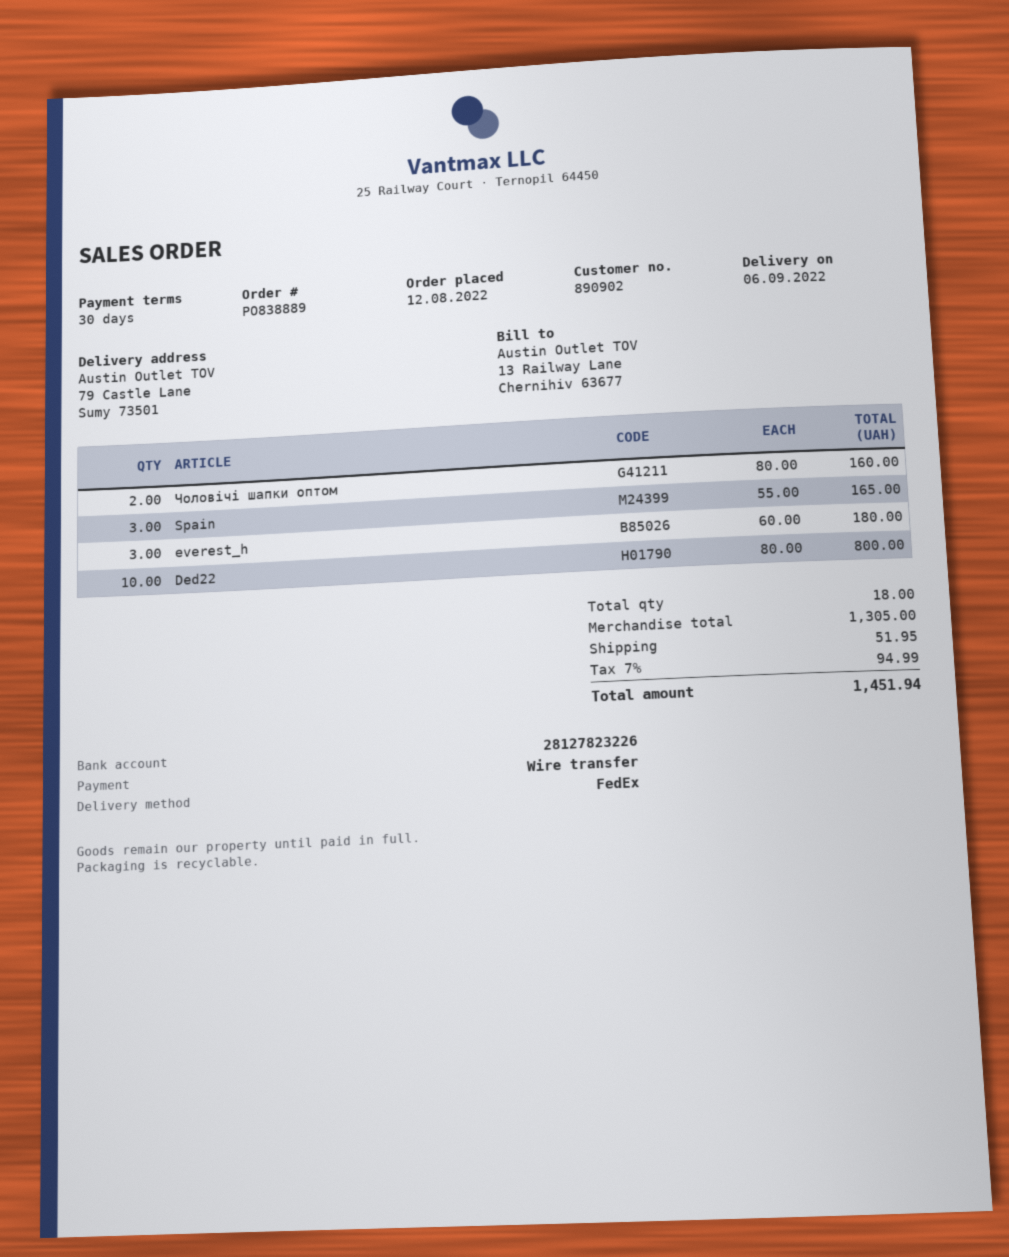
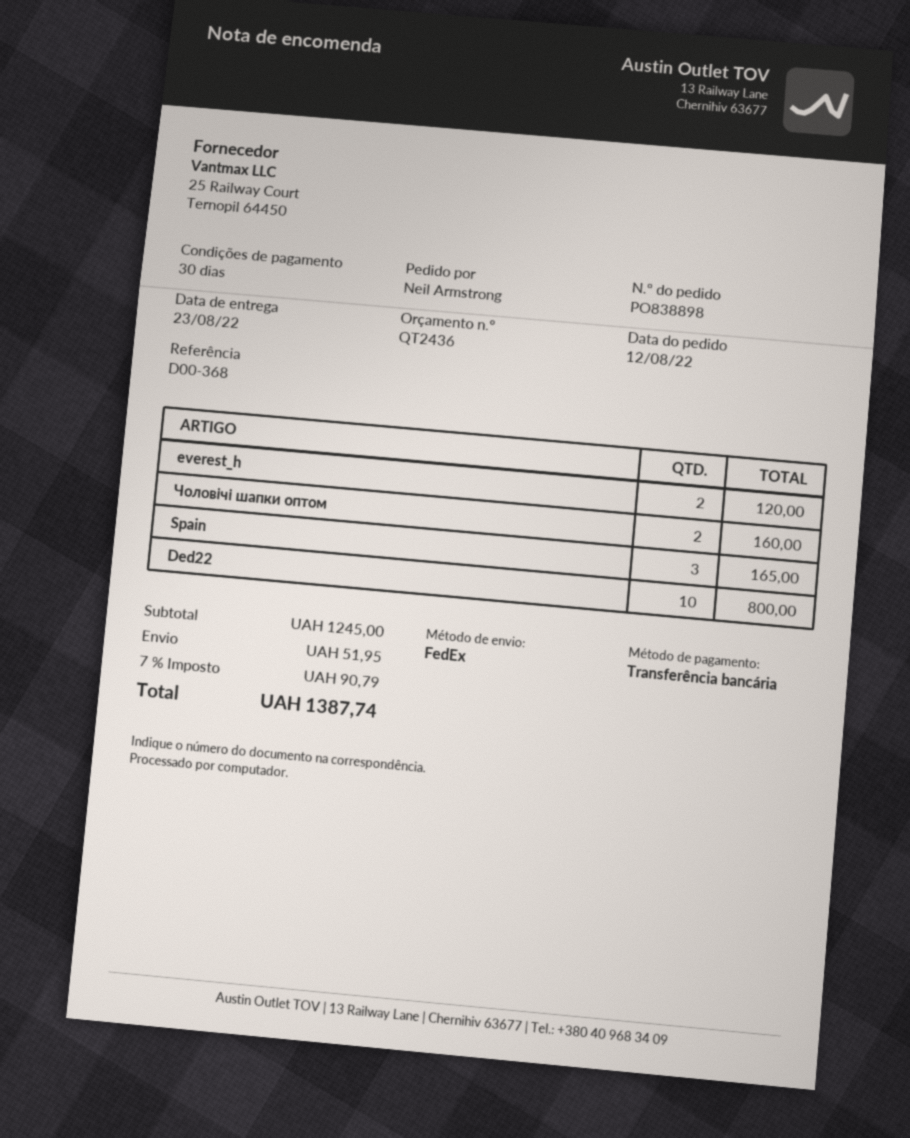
order number: PO838889 -> PO838898
delivery date: 2022-09-06 -> 2022-08-23
everest_h: 3 for 180.00 -> 2 for 120.00
subtotal: 1305.00 -> 1245.00
tax: 7% = 94.99 -> 7% = 90.79
total: 1451.94 -> 1387.74

